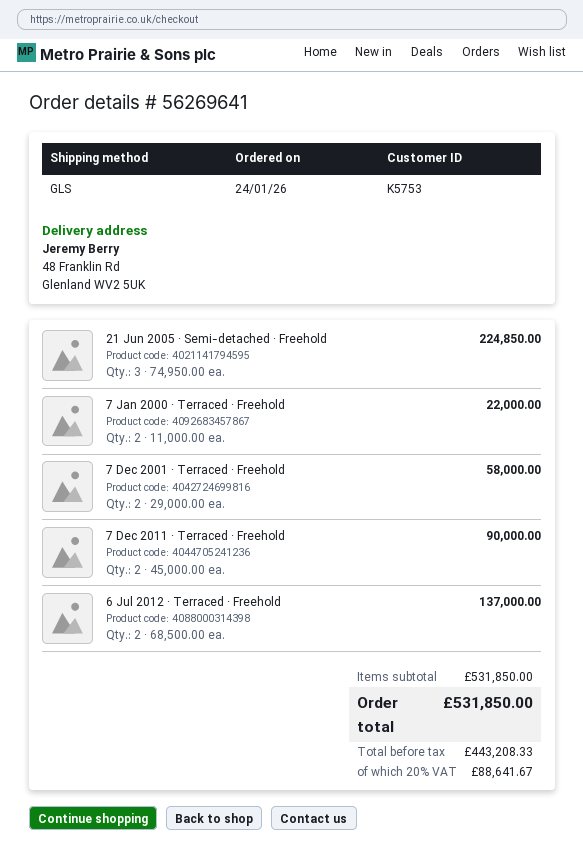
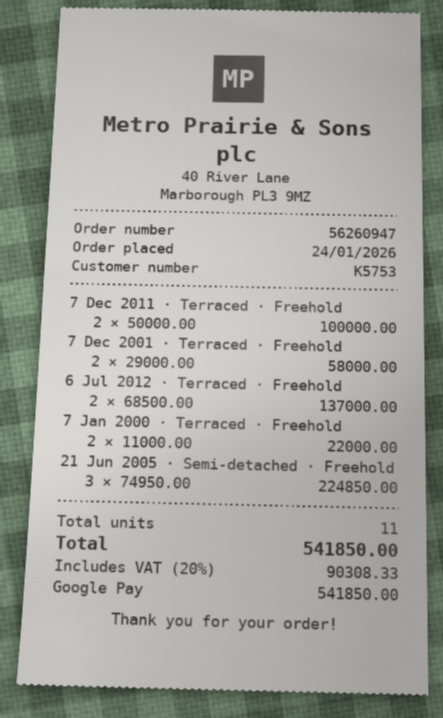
order number: 56269641 -> 56260947
7 Dec 2011 · Terraced · Freehold: 2 x 45000.00 = 90000.00 -> 2 x 50000.00 = 100000.00
tax: 20% = 88641.67 -> 20% = 90308.33
total: 531850.00 -> 541850.00

